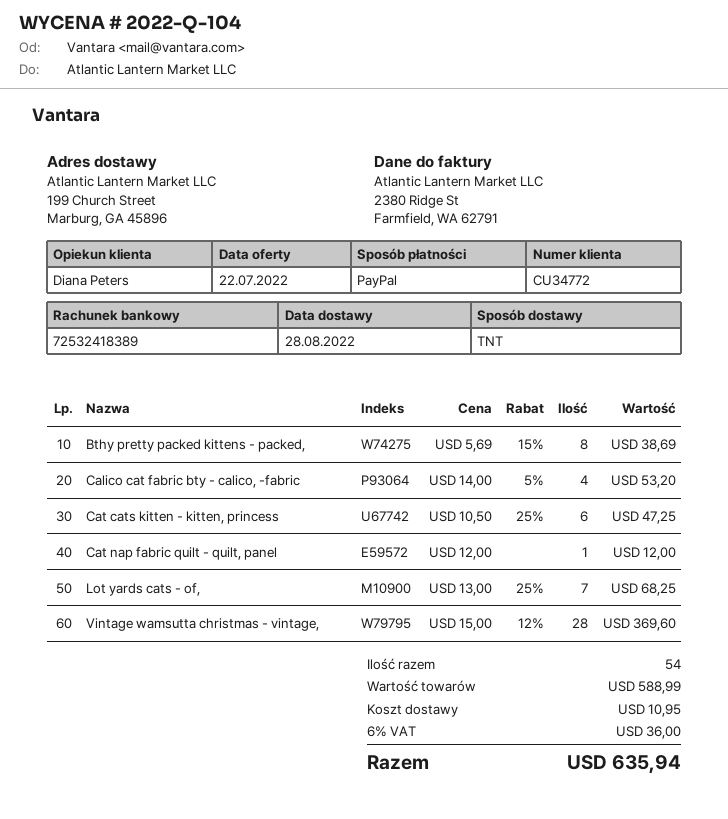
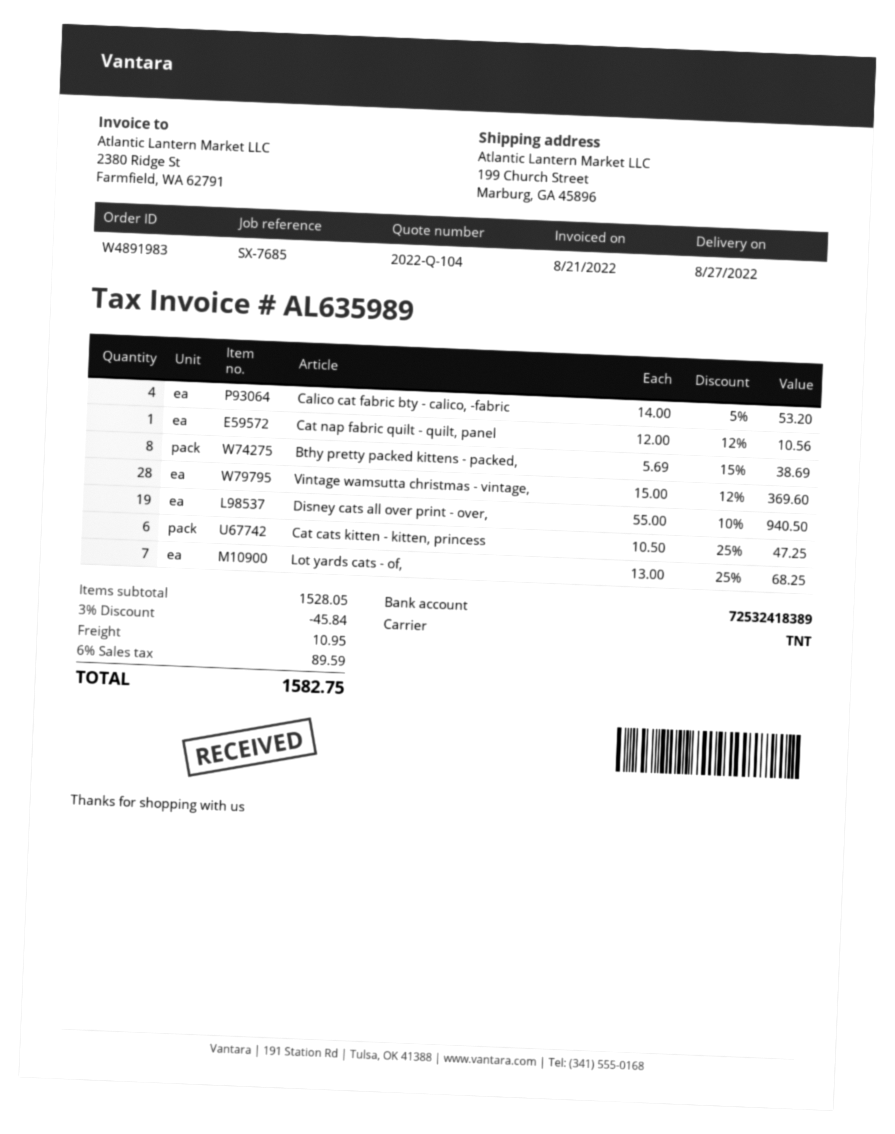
delivery date: 2022-08-28 -> 2022-08-27
Cat nap fabric quilt - quilt, panel: 1 x 12.00 = 12.00 -> 1 x 12.00 - 12% = 10.56
Disney cats all over print - over,: none -> 19 x 55.00 - 10% = 940.50
subtotal: 588.99 -> 1528.05
discount: none -> 3% = 45.84
tax: 6% = 36.00 -> 6% = 89.59
total: 635.94 -> 1582.75

